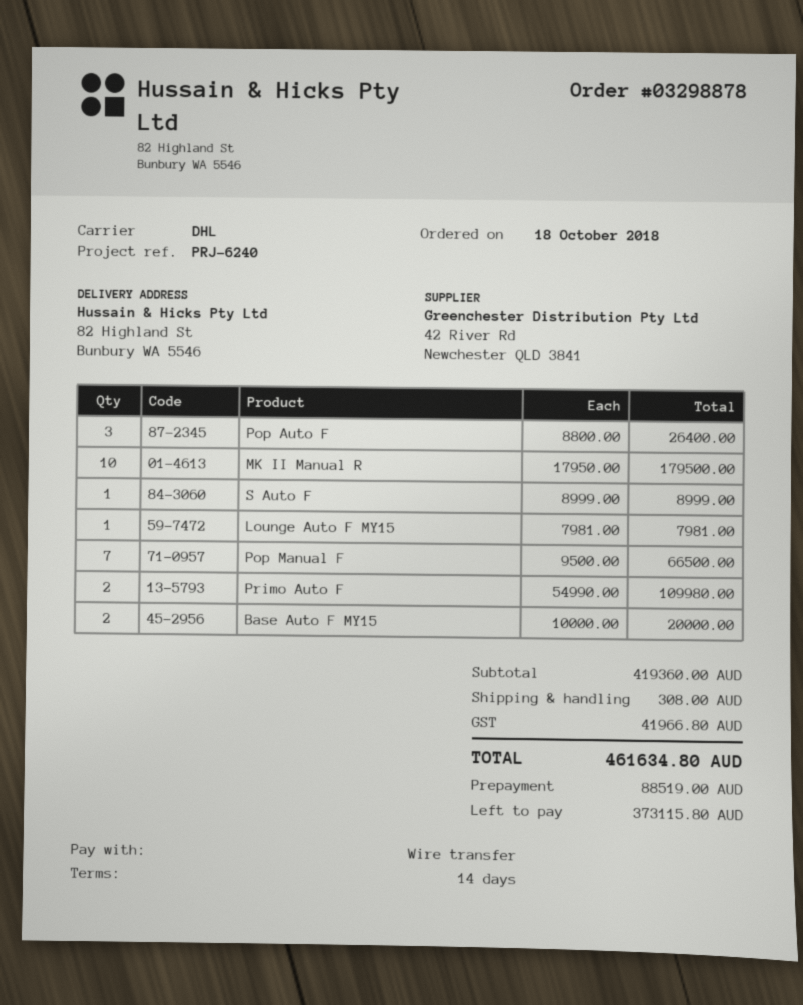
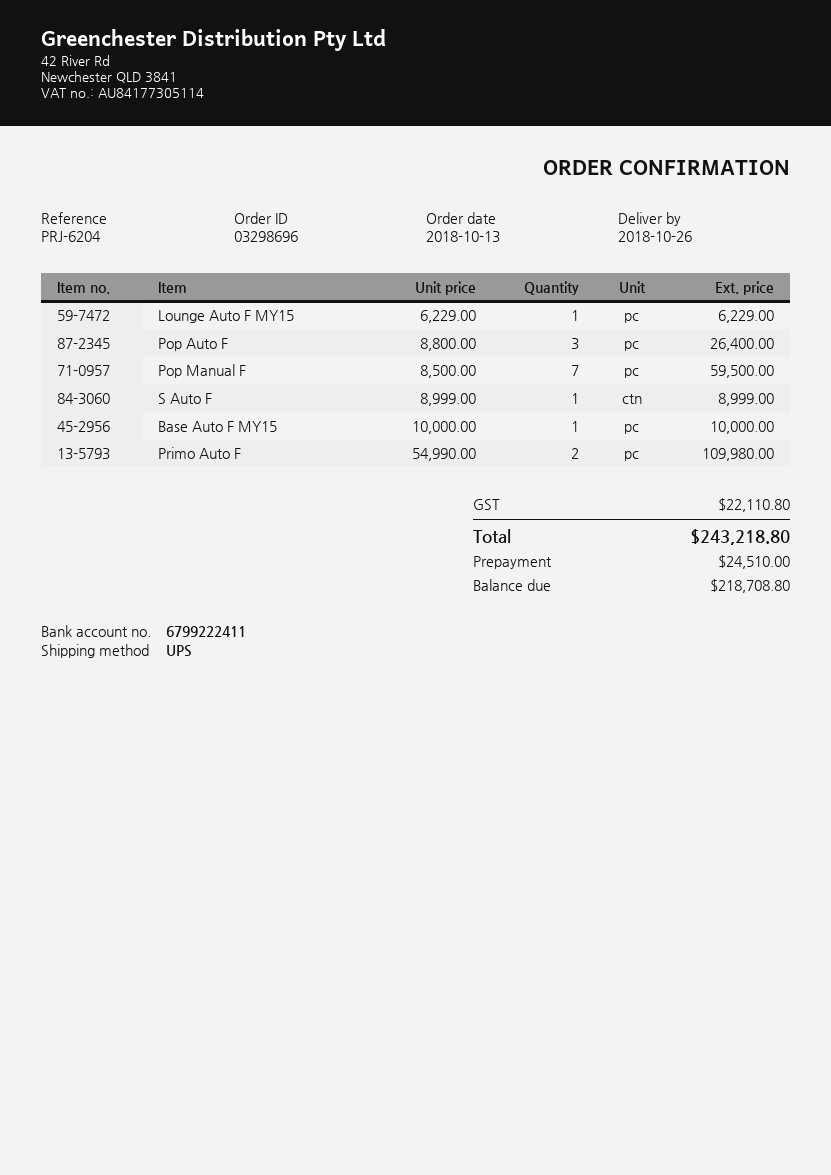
order number: 03298878 -> 03298696
order date: 2018-10-18 -> 2018-10-13
reference: PRJ-6240 -> PRJ-6204
shipping method: DHL -> UPS
MK II Manual R: 10 x 17950.00 = 179500.00 -> none
Lounge Auto F MY15: 1 x 7981.00 = 7981.00 -> 1 x 6229.00 = 6229.00
Pop Manual F: 7 x 9500.00 = 66500.00 -> 7 x 8500.00 = 59500.00
Base Auto F MY15: 2 x 10000.00 = 20000.00 -> 1 x 10000.00 = 10000.00
shipping: 308.00 -> none
tax: 41966.80 -> 22110.80
total: 461634.80 -> 243218.80
deposit: 88519.00 -> 24510.00
balance: 373115.80 -> 218708.80

